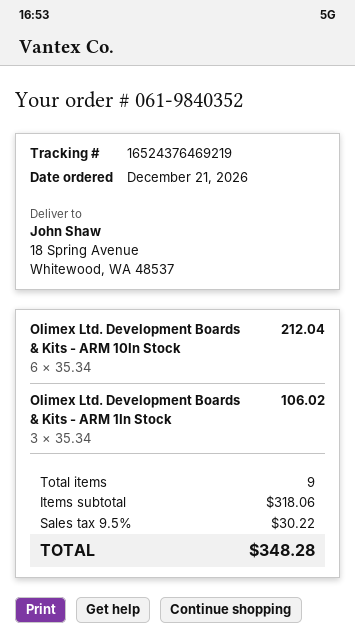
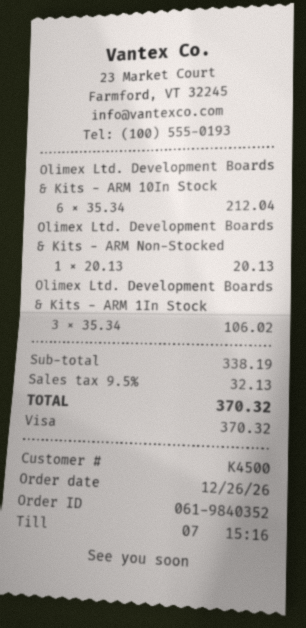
order date: 2026-12-21 -> 2026-12-26
Olimex Ltd. Development Boards & Kits - ARM Non-Stocked: none -> 1 x 20.13 = 20.13
subtotal: 318.06 -> 338.19
tax: 9.5% = 30.22 -> 9.5% = 32.13
total: 348.28 -> 370.32

